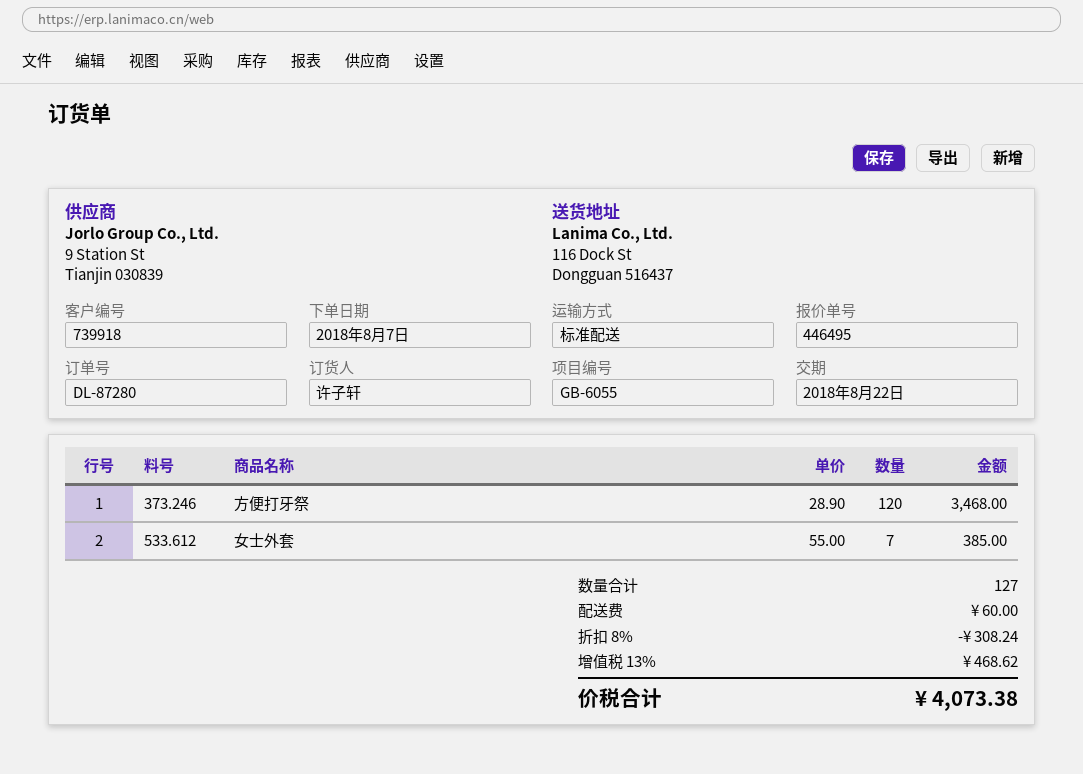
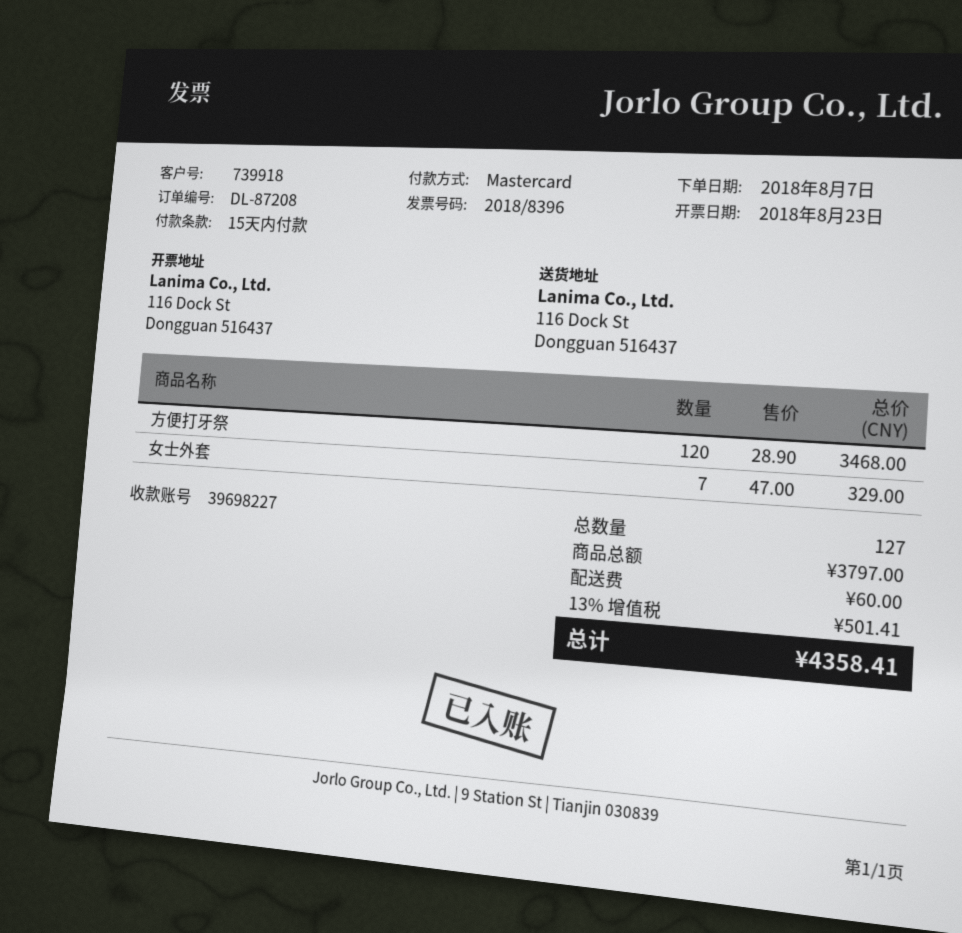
order number: DL-87280 -> DL-87208
女士外套: 7 x 55.00 = 385.00 -> 7 x 47.00 = 329.00
discount: 8% = 308.24 -> none
tax: 13% = 468.62 -> 13% = 501.41
total: 4073.38 -> 4358.41

